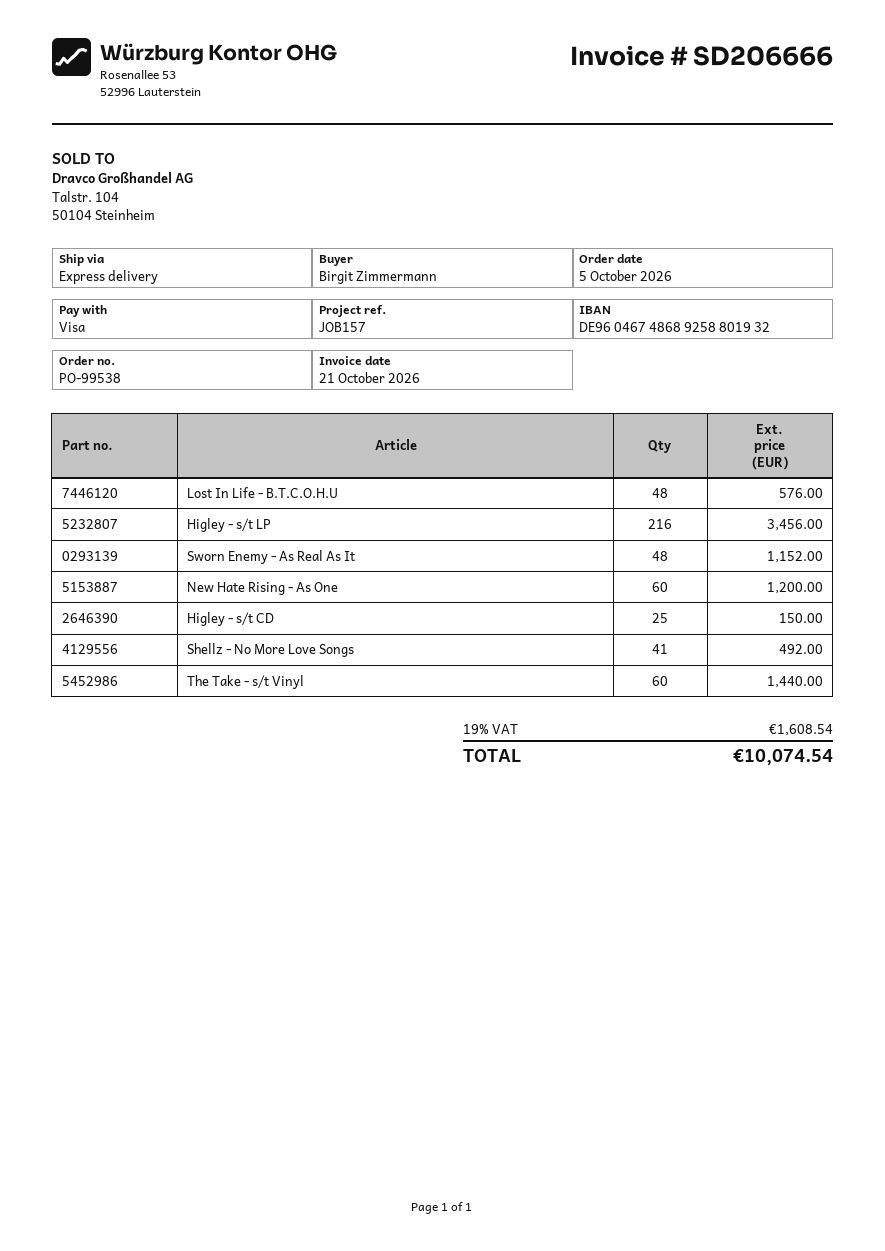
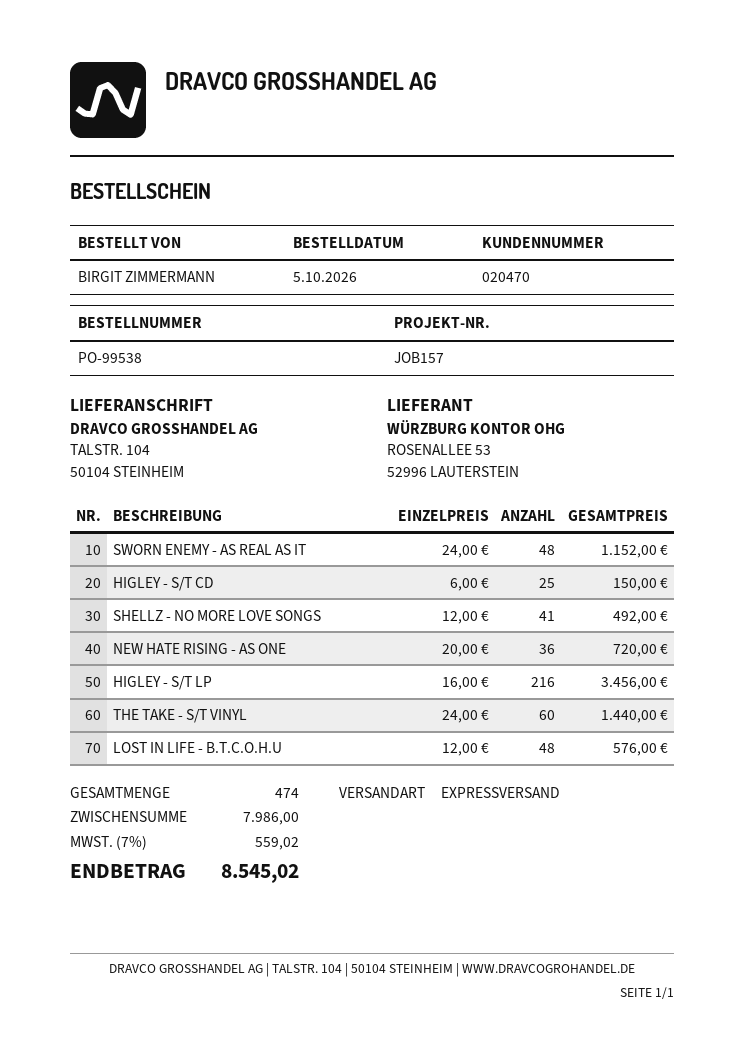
New Hate Rising - As One: 60 for 1200.00 -> 36 for 720.00
tax: 19% = 1608.54 -> 7% = 559.02
total: 10074.54 -> 8545.02

